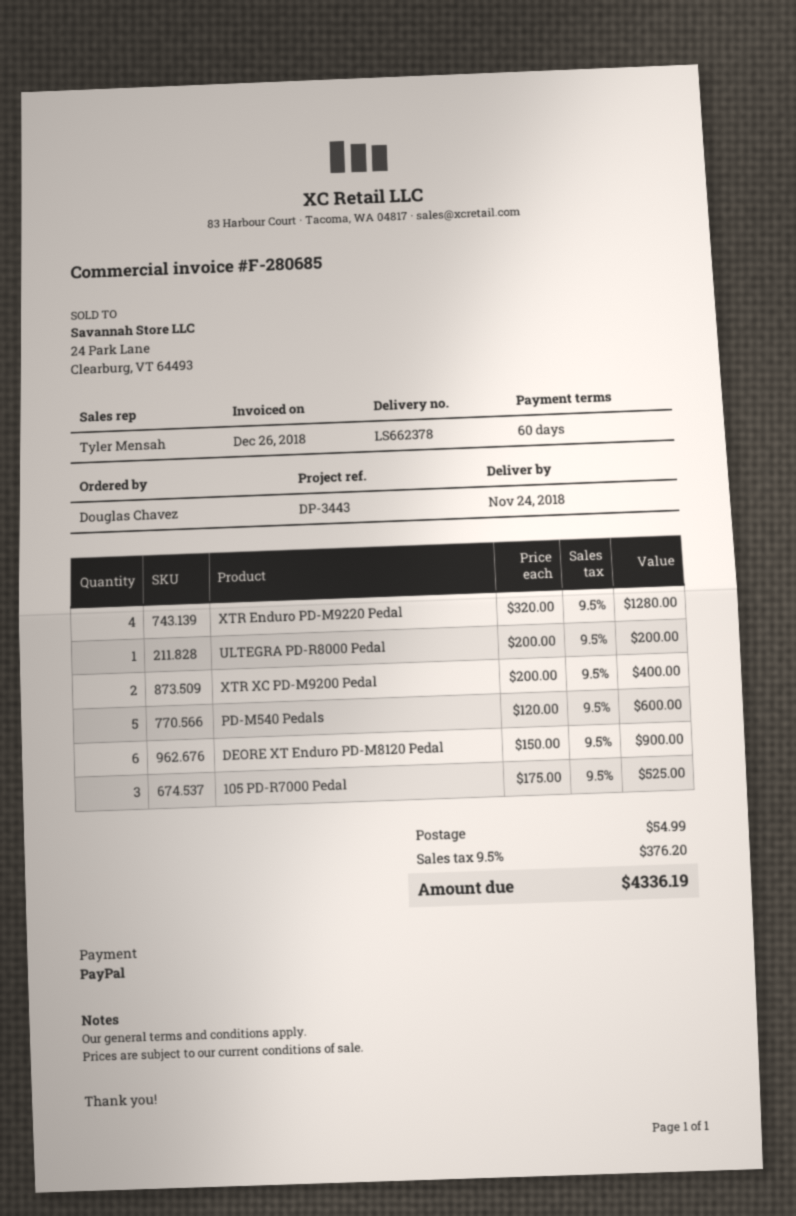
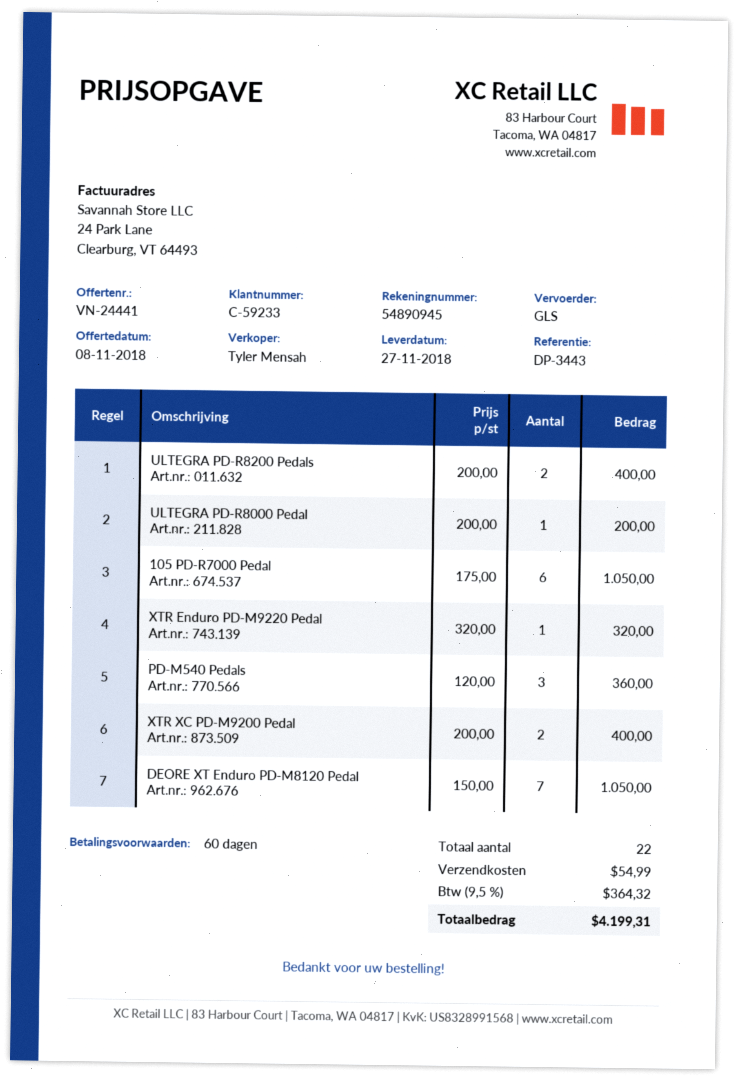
delivery date: 2018-11-24 -> 2018-11-27
XTR Enduro PD-M9220 Pedal: 4 x 320.00 = 1280.00 -> 1 x 320.00 = 320.00
PD-M540 Pedals: 5 x 120.00 = 600.00 -> 3 x 120.00 = 360.00
DEORE XT Enduro PD-M8120 Pedal: 6 x 150.00 = 900.00 -> 7 x 150.00 = 1050.00
105 PD-R7000 Pedal: 3 x 175.00 = 525.00 -> 6 x 175.00 = 1050.00
ULTEGRA PD-R8200 Pedals: none -> 2 x 200.00 = 400.00
tax: 9.5% = 376.20 -> 9.5% = 364.32
total: 4336.19 -> 4199.31

